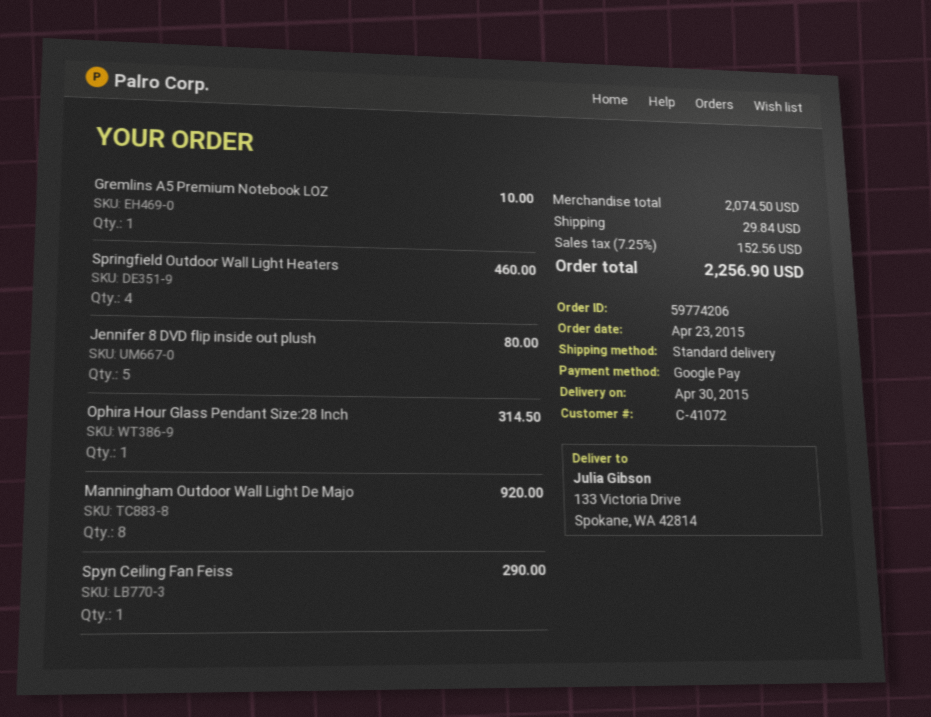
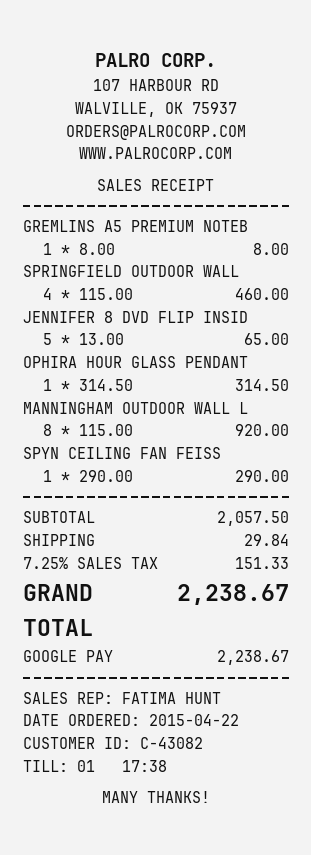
order date: 2015-04-23 -> 2015-04-22
customer number: C-41072 -> C-43082
Gremlins A5 Premium Notebook LOZ: 1 for 10.00 -> 1 for 8.00
Jennifer 8 DVD flip inside out plush: 5 for 80.00 -> 5 for 65.00
subtotal: 2074.50 -> 2057.50
tax: 7.25% = 152.56 -> 7.25% = 151.33
total: 2256.90 -> 2238.67

